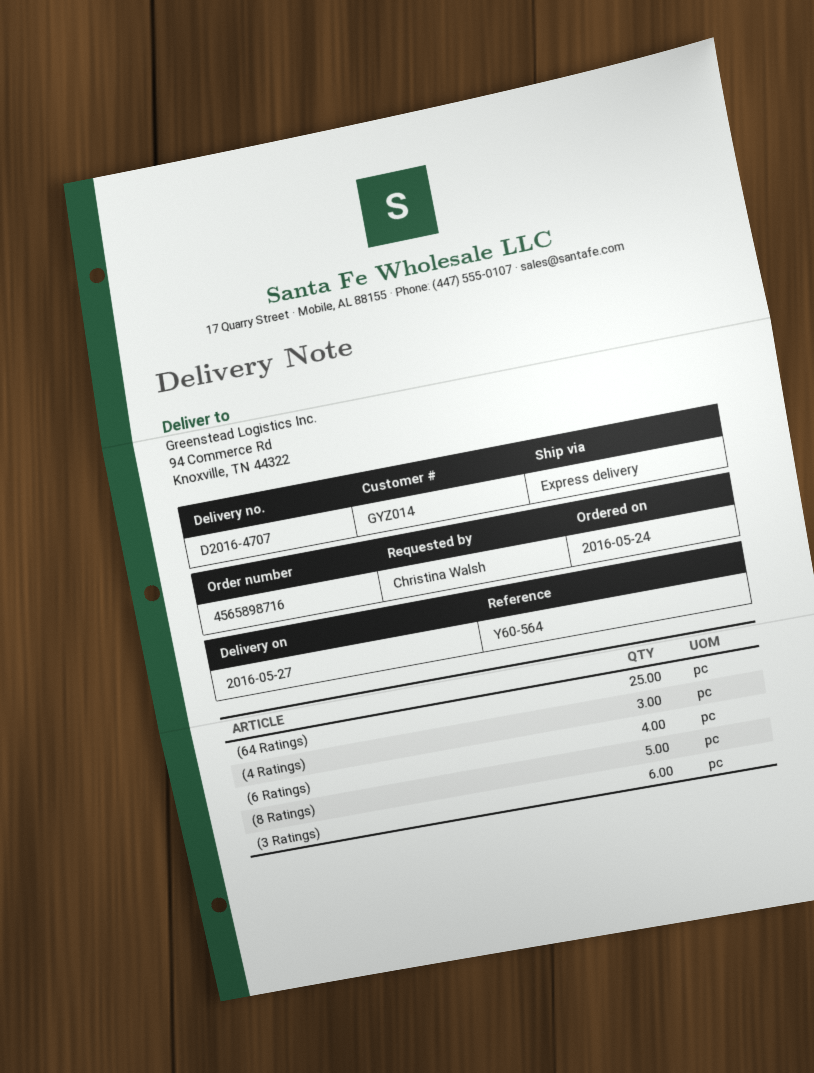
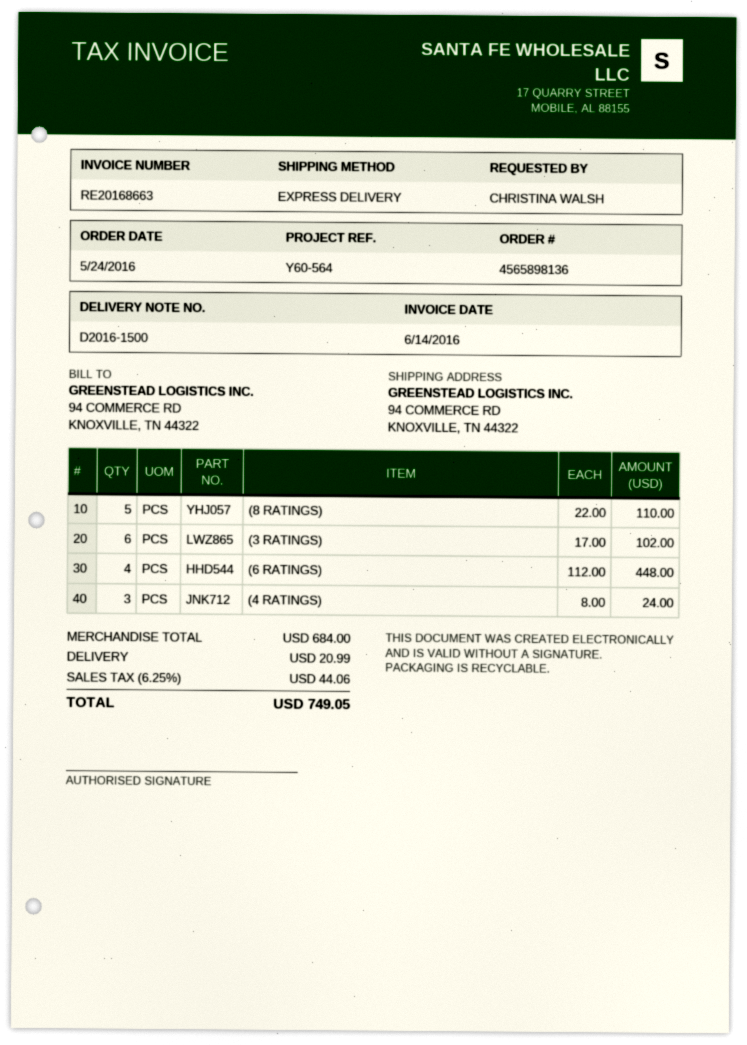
order number: 4565898716 -> 4565898136
delivery note number: D2016-4707 -> D2016-1500
(64 Ratings): 25 -> none

